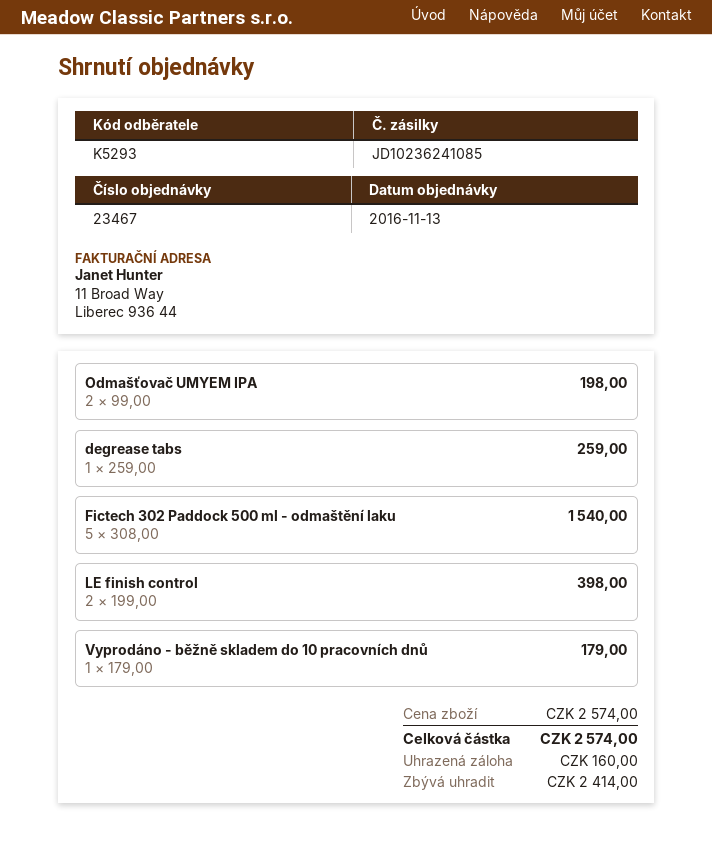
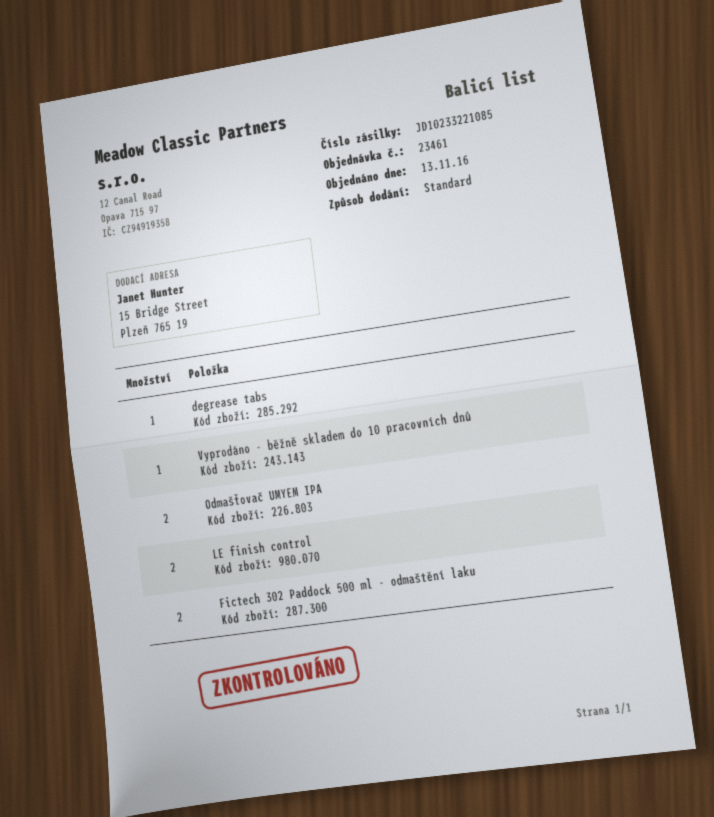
order number: 23467 -> 23461
tracking number: JD10236241085 -> JD10233221085
Fictech 302 Paddock 500 ml - odmaštění laku: 5 -> 2

